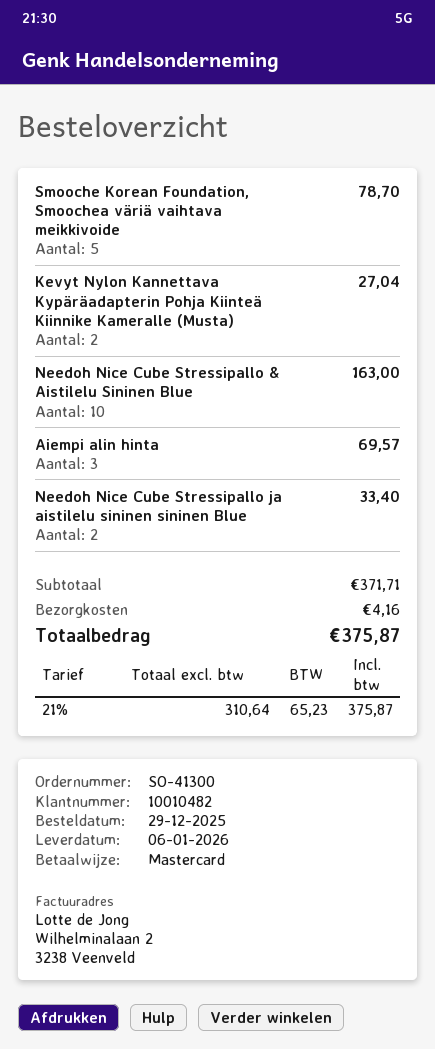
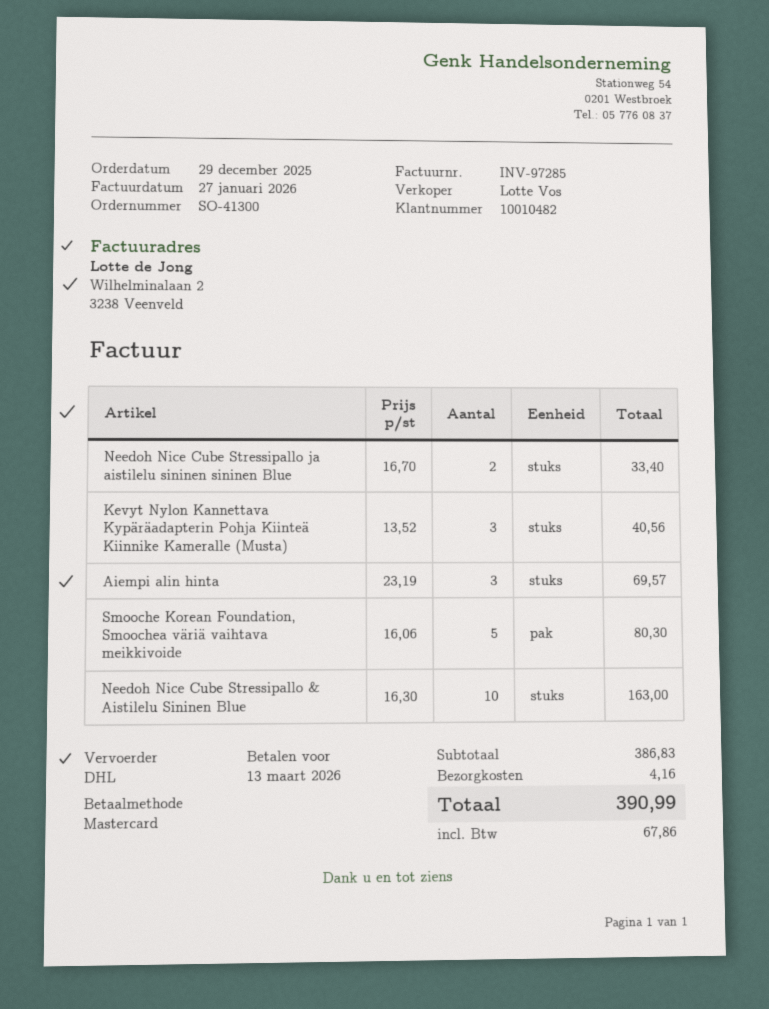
Smooche Korean Foundation, Smoochea väriä vaihtava meikkivoide: 5 for 78.70 -> 5 for 80.30
Kevyt Nylon Kannettava Kypäräadapterin Pohja Kiinteä Kiinnike Kameralle (Musta): 2 for 27.04 -> 3 for 40.56
subtotal: 371.71 -> 386.83
tax: 65.23 -> 67.86
total: 375.87 -> 390.99

